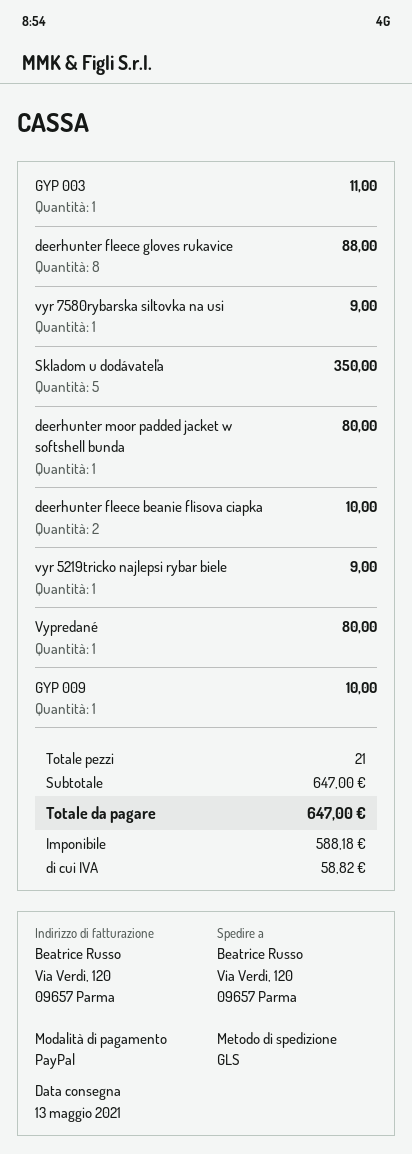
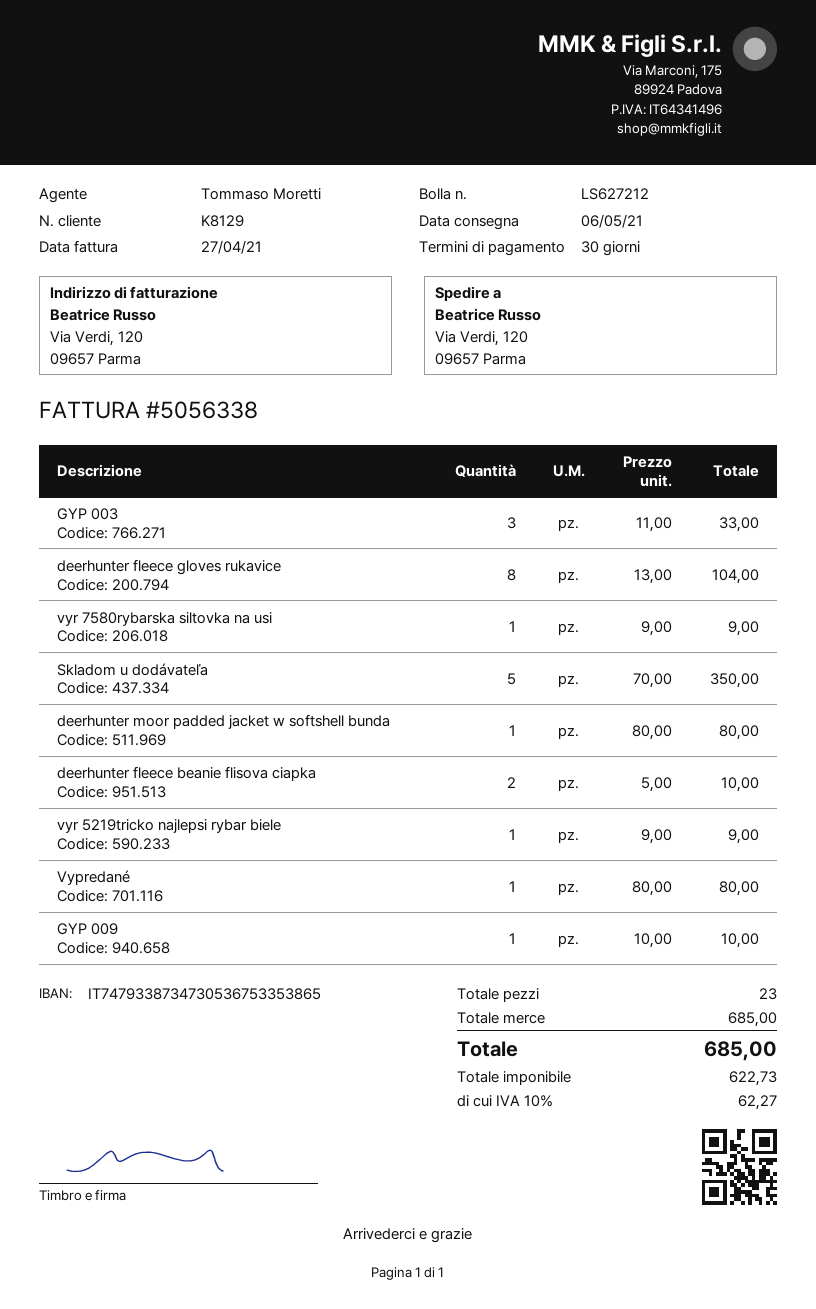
delivery date: 2021-05-13 -> 2021-05-06
GYP 003: 1 for 11.00 -> 3 for 33.00
deerhunter fleece gloves rukavice: 8 for 88.00 -> 8 for 104.00
total quantity: 21 -> 23
subtotal: 647.00 -> 685.00
net: 588.18 -> 622.73
tax: 58.82 -> 62.27
total: 647.00 -> 685.00

